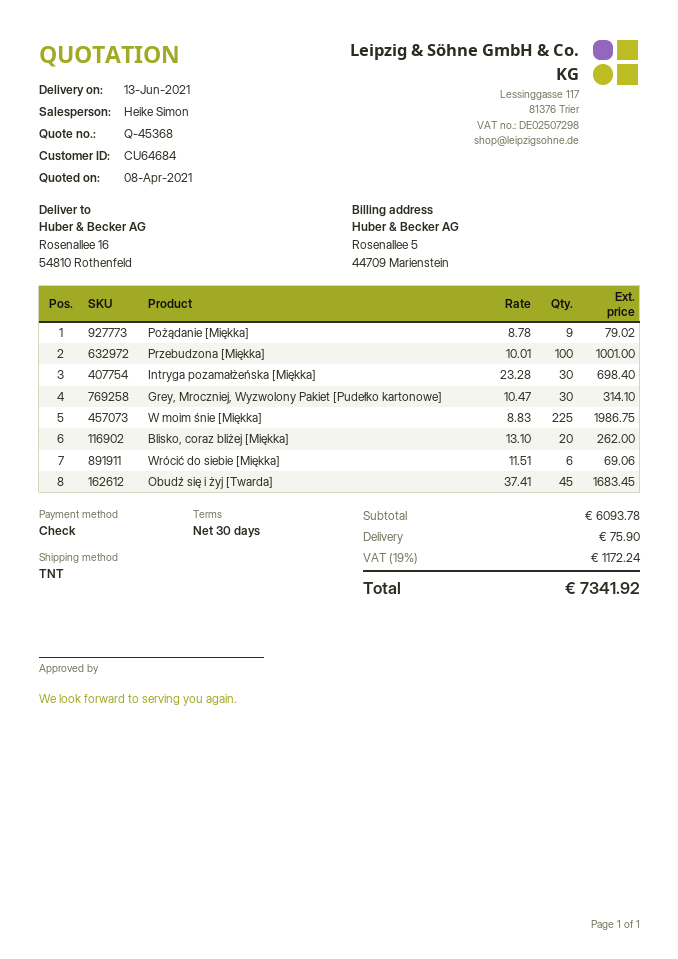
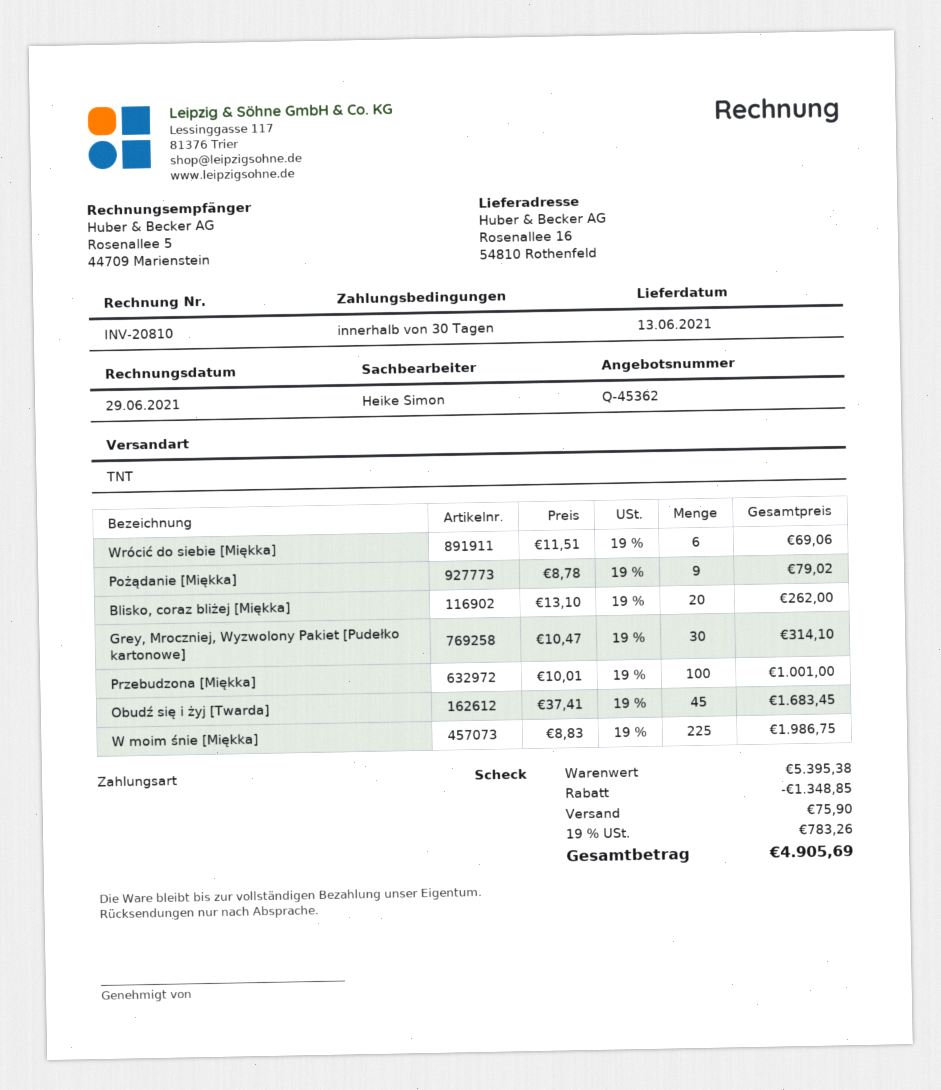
quote number: Q-45368 -> Q-45362
Intryga pozamałżeńska [Miękka]: 30 x 23.28 = 698.40 -> none
subtotal: 6093.78 -> 5395.38
discount: none -> 1348.85
tax: 19% = 1172.24 -> 19% = 783.26
total: 7341.92 -> 4905.69

